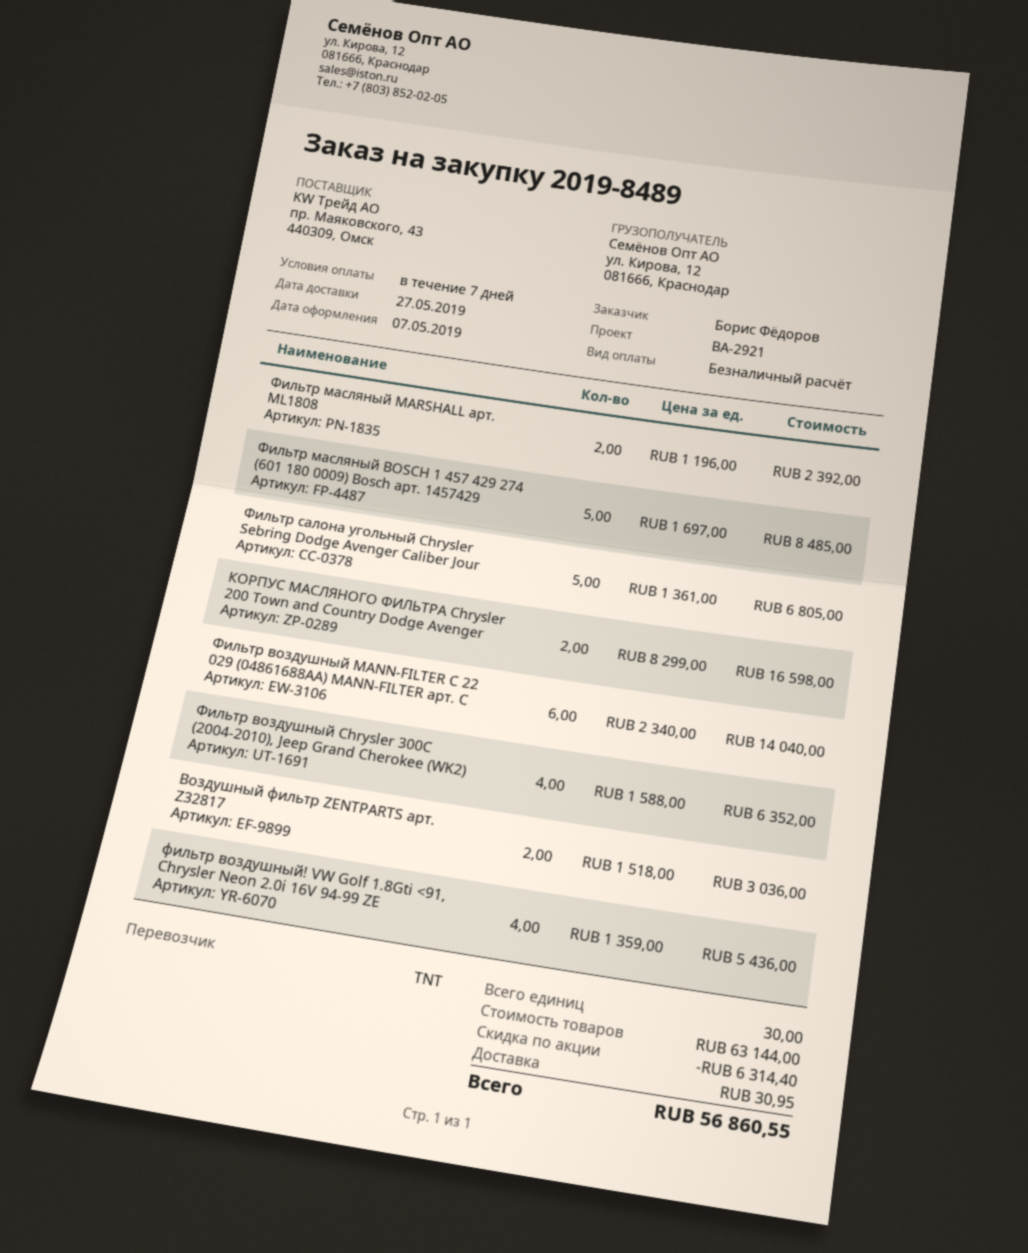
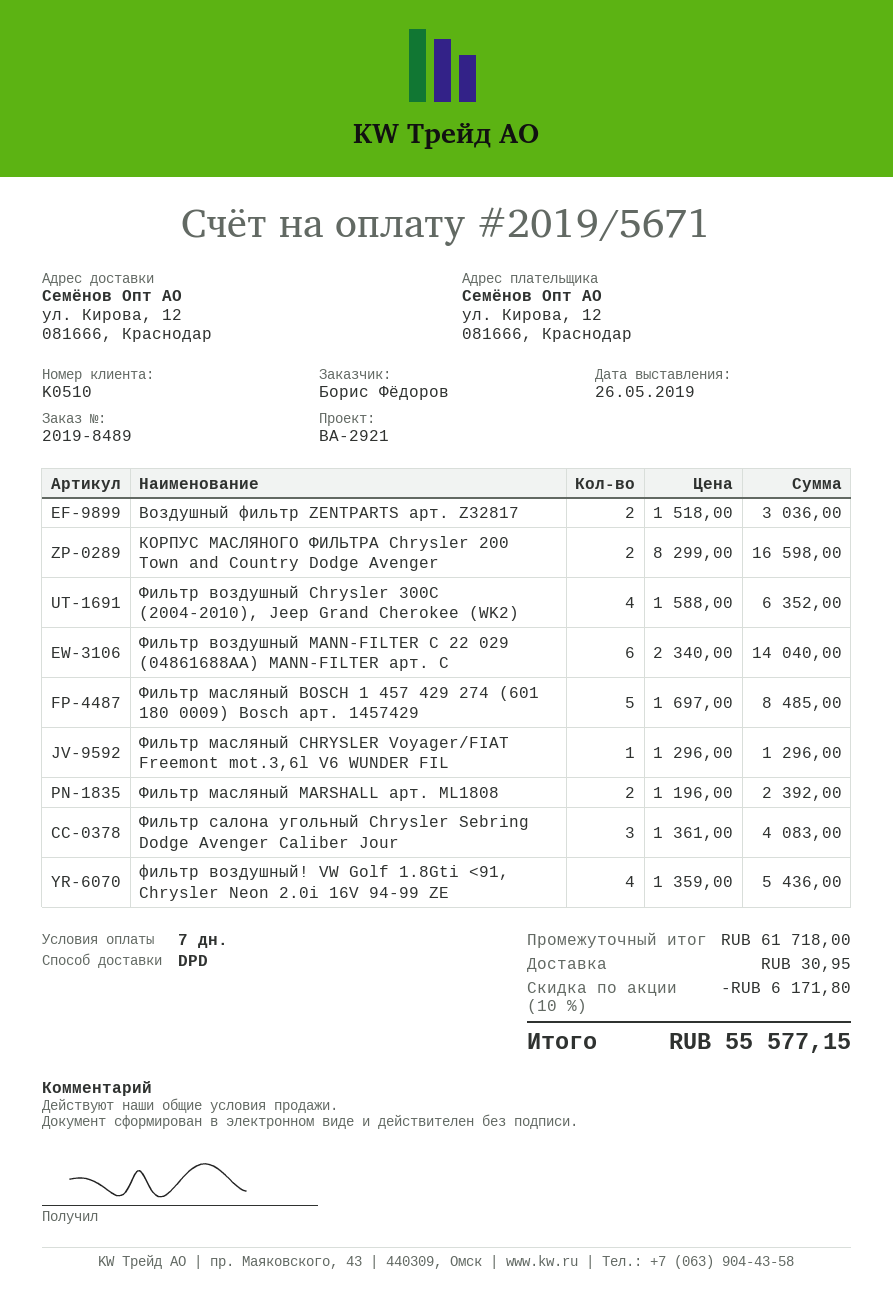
shipping method: TNT -> DPD
Фильтр салона угольный Chrysler Sebring Dodge Avenger Caliber Jour: 5 x 1361.00 = 6805.00 -> 3 x 1361.00 = 4083.00
Фильтр масляный CHRYSLER Voyager/FIAT Freemont mot.3,6l V6 WUNDER FIL: none -> 1 x 1296.00 = 1296.00
subtotal: 63144.00 -> 61718.00
discount: 6314.40 -> 6171.80
total: 56860.55 -> 55577.15

